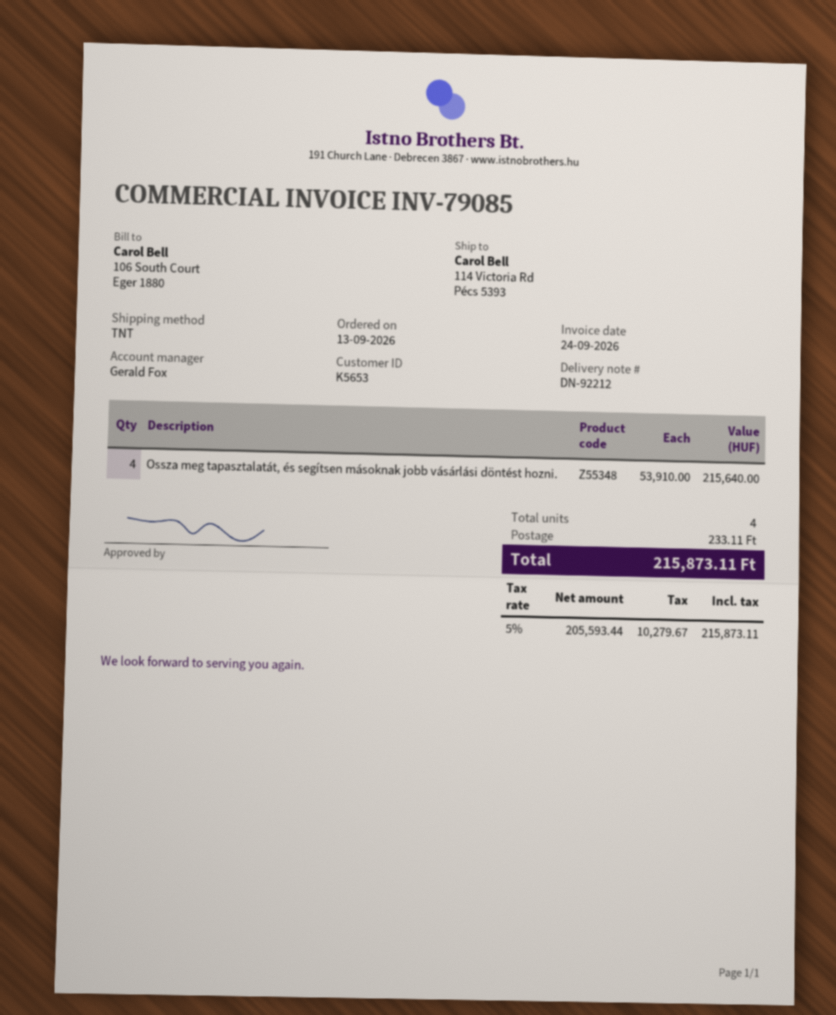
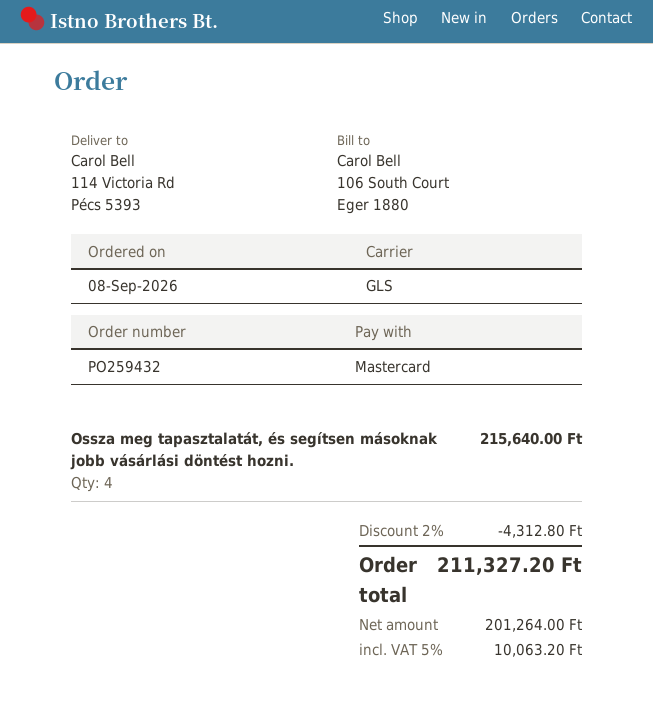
order date: 2026-09-13 -> 2026-09-08
shipping method: TNT -> GLS
discount: none -> 2% = 4312.80
shipping: 233.11 -> none
net: 205593.44 -> 201264.00
tax: 5% = 10279.67 -> 5% = 10063.20
total: 215873.11 -> 211327.20

